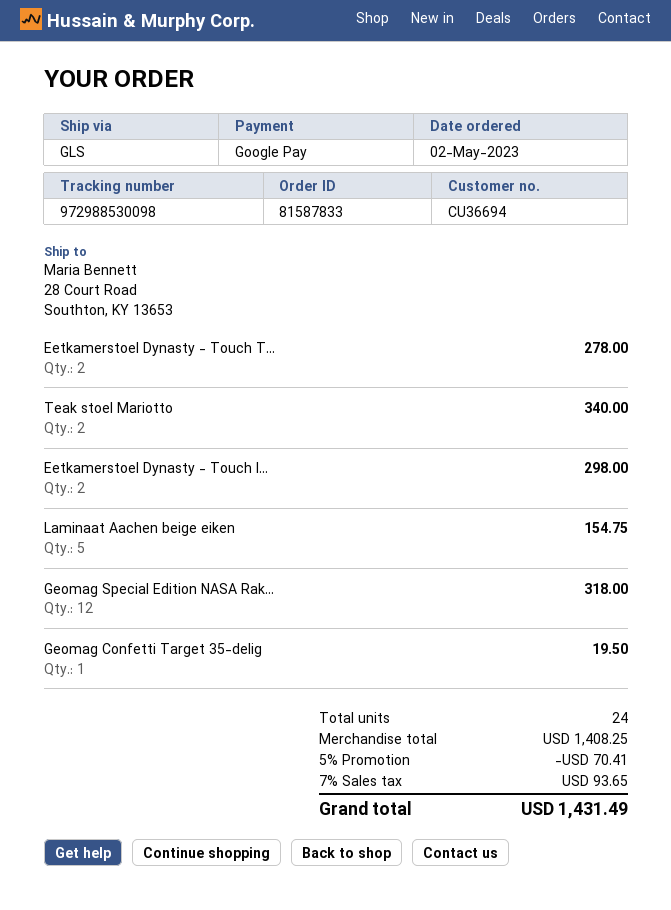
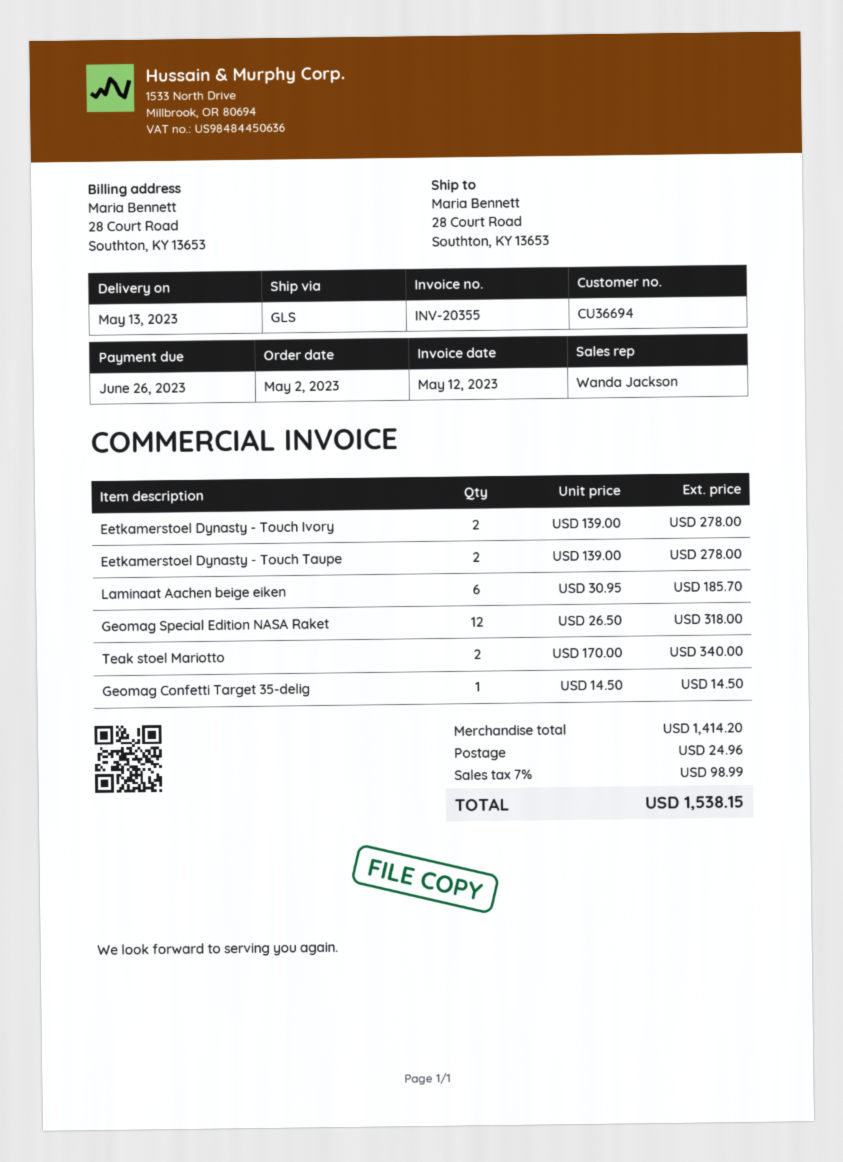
Eetkamerstoel Dynasty - Touch I...: 2 for 298.00 -> 2 for 278.00
Laminaat Aachen beige eiken: 5 for 154.75 -> 6 for 185.70
Geomag Confetti Target 35-delig: 1 for 19.50 -> 1 for 14.50
subtotal: 1408.25 -> 1414.20
discount: 5% = 70.41 -> none
shipping: none -> 24.96
tax: 7% = 93.65 -> 7% = 98.99
total: 1431.49 -> 1538.15

